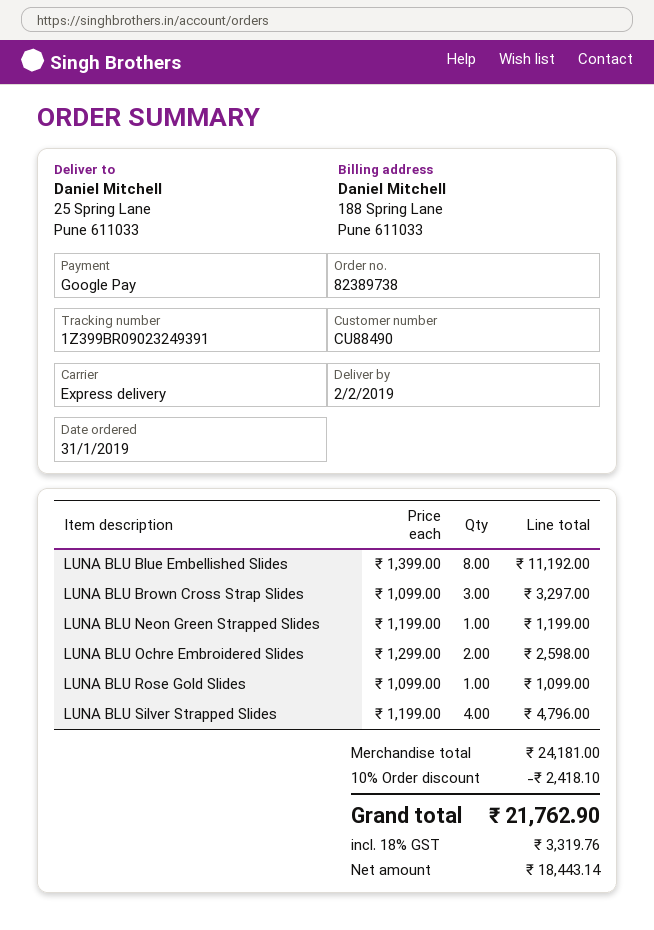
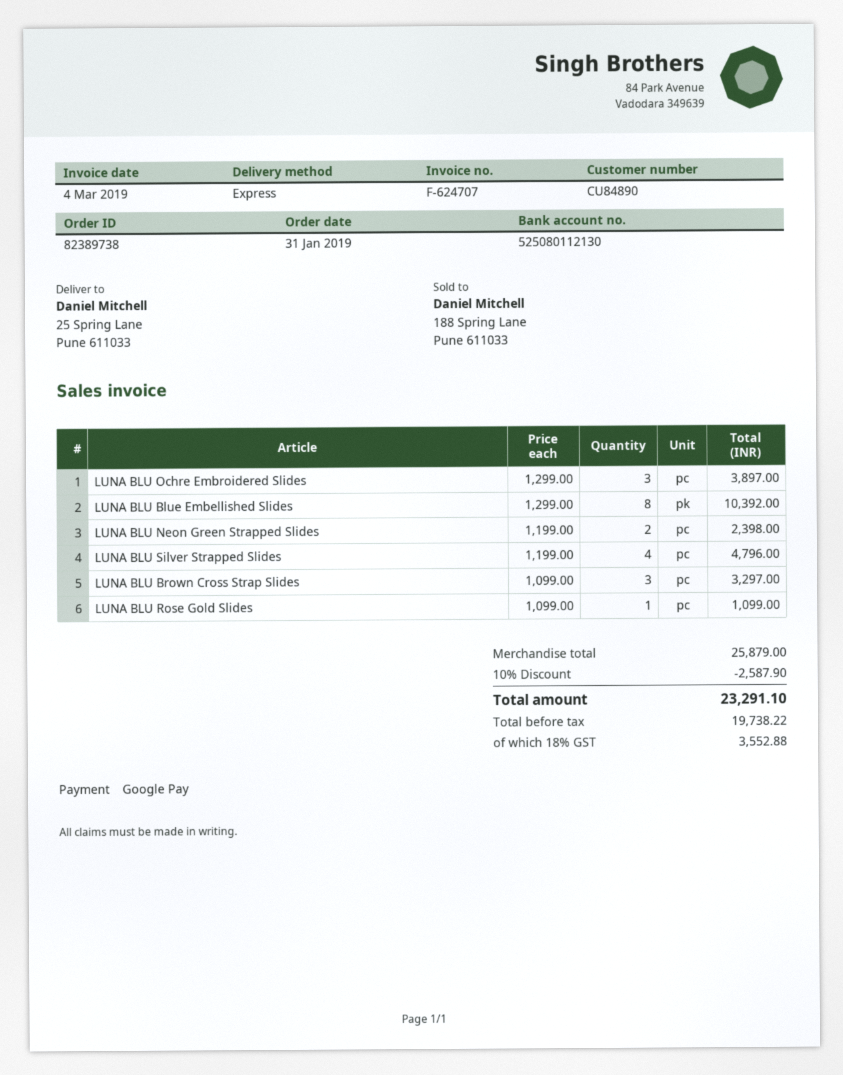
customer number: CU88490 -> CU84890
LUNA BLU Blue Embellished Slides: 8 x 1399.00 = 11192.00 -> 8 x 1299.00 = 10392.00
LUNA BLU Neon Green Strapped Slides: 1 x 1199.00 = 1199.00 -> 2 x 1199.00 = 2398.00
LUNA BLU Ochre Embroidered Slides: 2 x 1299.00 = 2598.00 -> 3 x 1299.00 = 3897.00
subtotal: 24181.00 -> 25879.00
discount: 10% = 2418.10 -> 10% = 2587.90
net: 18443.14 -> 19738.22
tax: 18% = 3319.76 -> 18% = 3552.88
total: 21762.90 -> 23291.10

